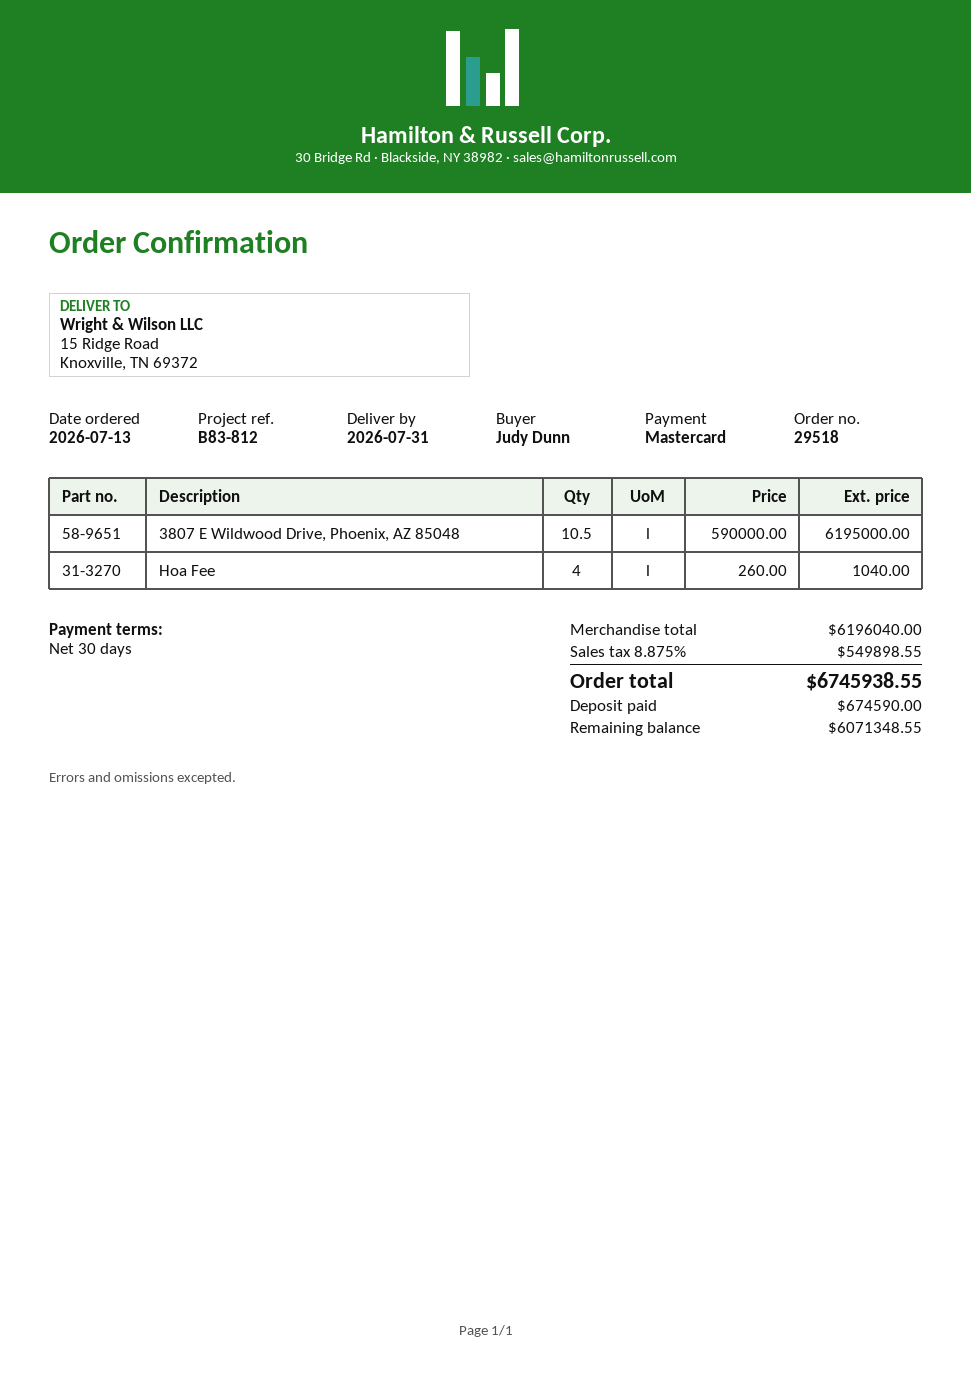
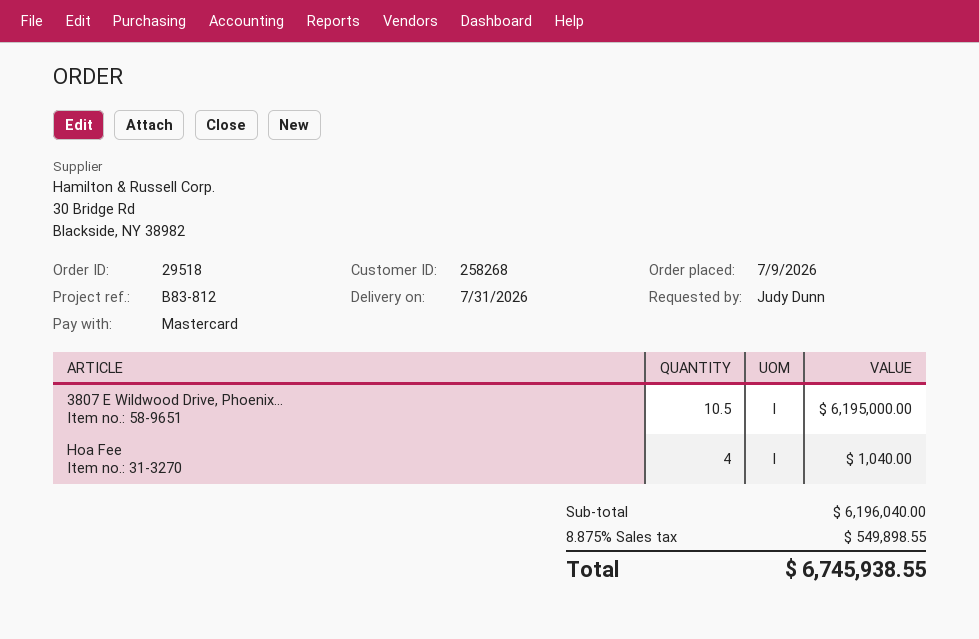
order date: 2026-07-13 -> 2026-07-09

